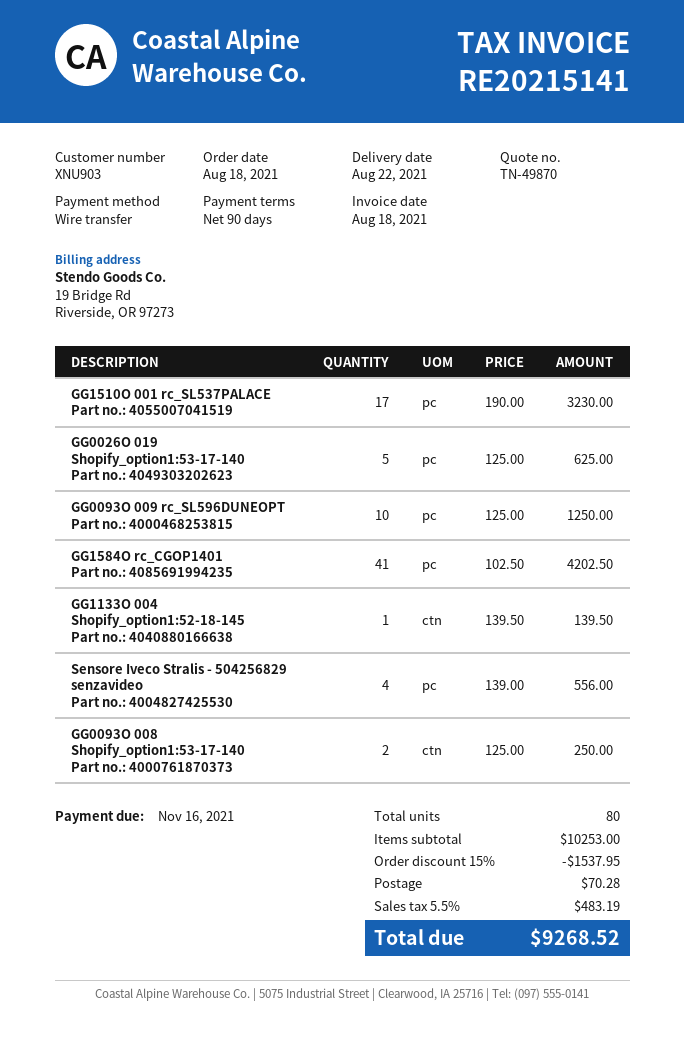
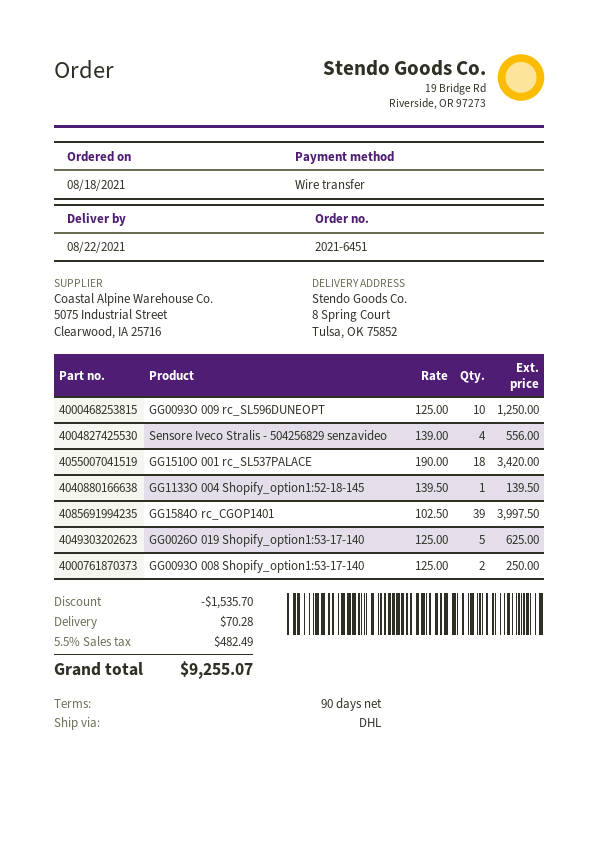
GG1510O 001 rc_SL537PALACE: 17 x 190.00 = 3230.00 -> 18 x 190.00 = 3420.00
GG1584O rc_CGOP1401: 41 x 102.50 = 4202.50 -> 39 x 102.50 = 3997.50
discount: 1537.95 -> 1535.70
tax: 5.5% = 483.19 -> 5.5% = 482.49
total: 9268.52 -> 9255.07

